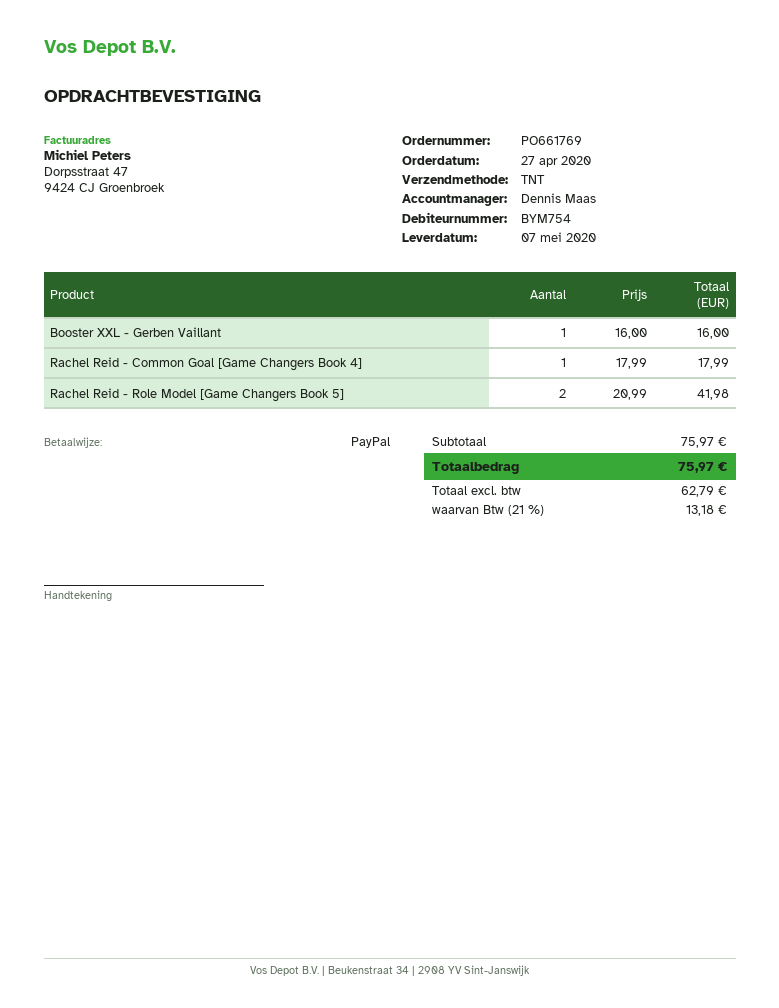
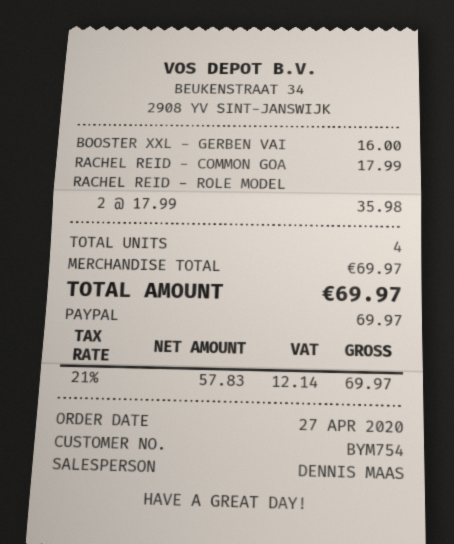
Rachel Reid - Role Model [Game Changers Book 5]: 2 x 20.99 = 41.98 -> 2 x 17.99 = 35.98
subtotal: 75.97 -> 69.97
net: 62.79 -> 57.83
tax: 21% = 13.18 -> 21% = 12.14
total: 75.97 -> 69.97

